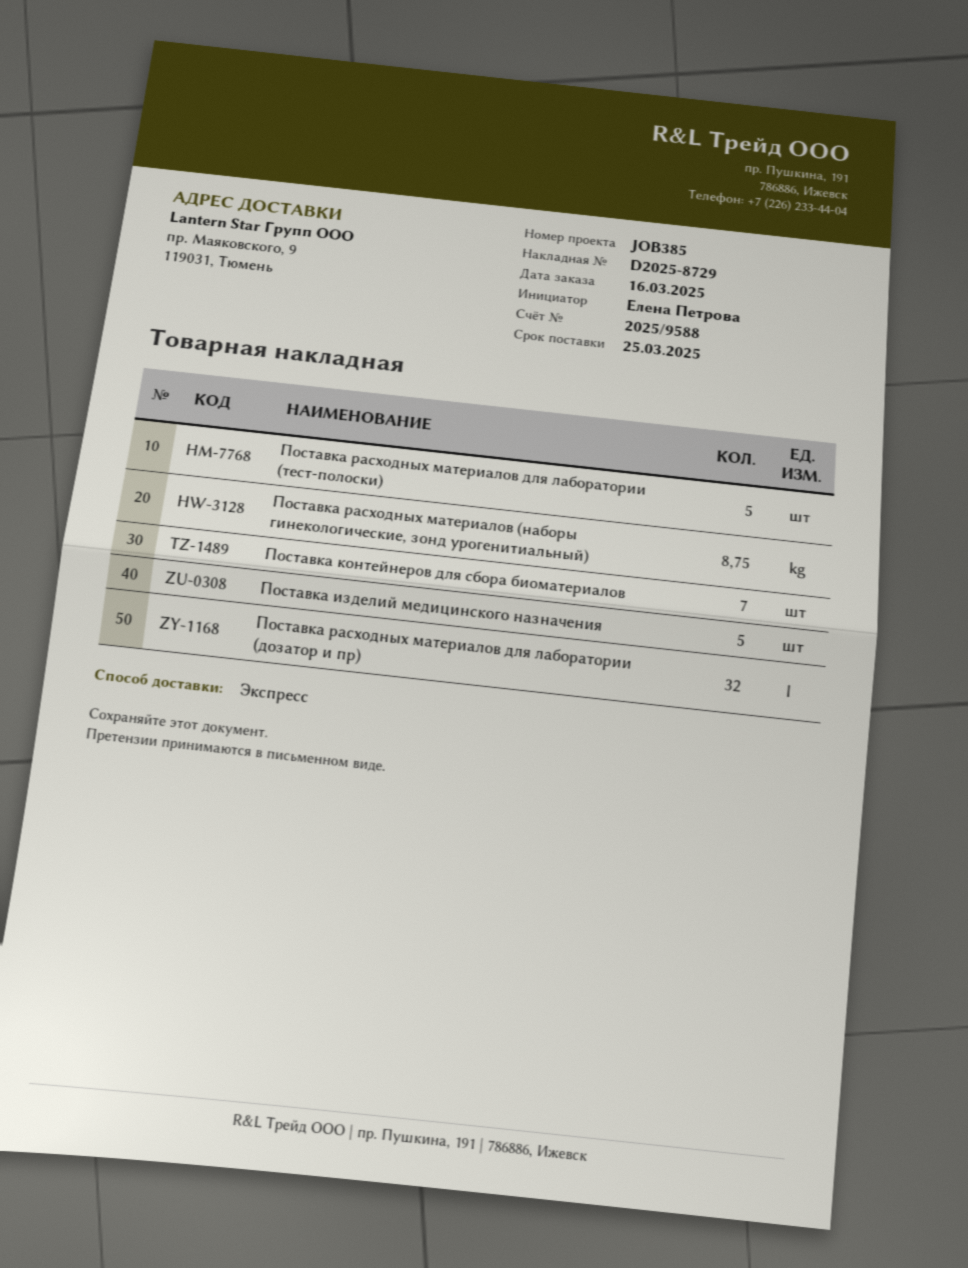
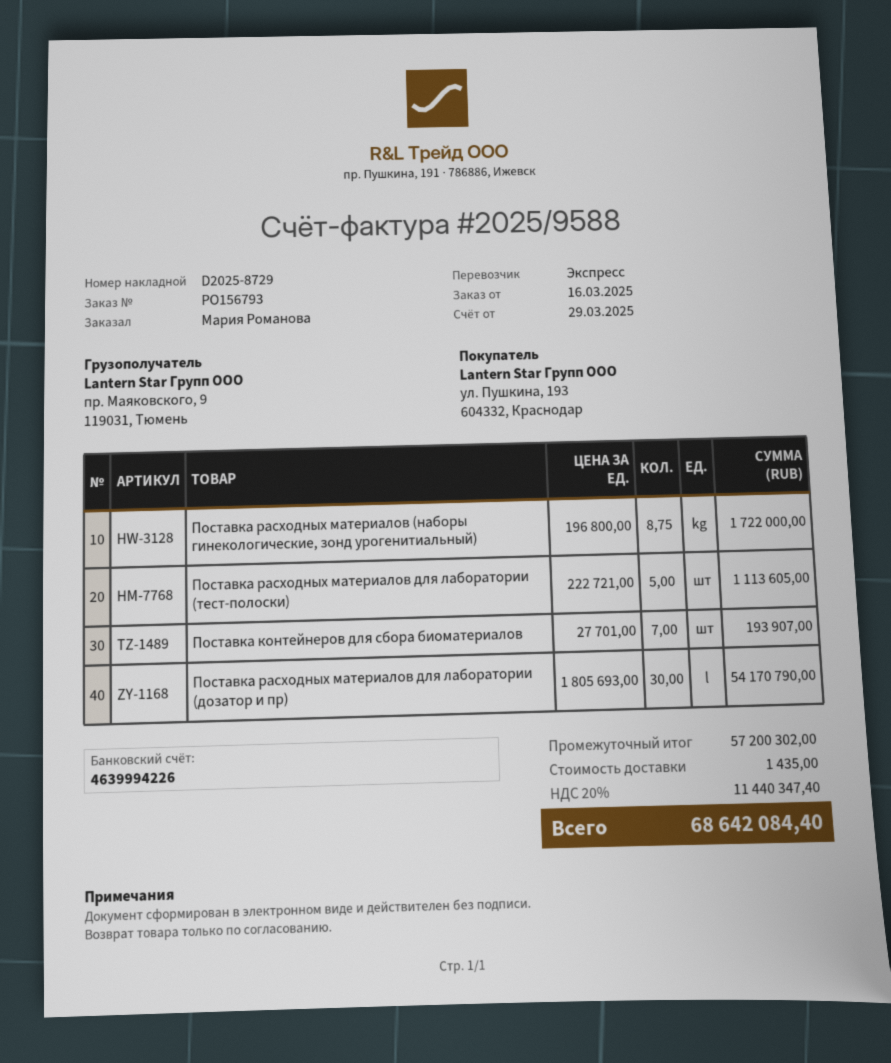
ordered by: Елена Петрова -> Мария Романова
Поставка изделий медицинского назначения: 5 -> none
Поставка расходных материалов для лаборатории (дозатор и пр): 32 -> 30

